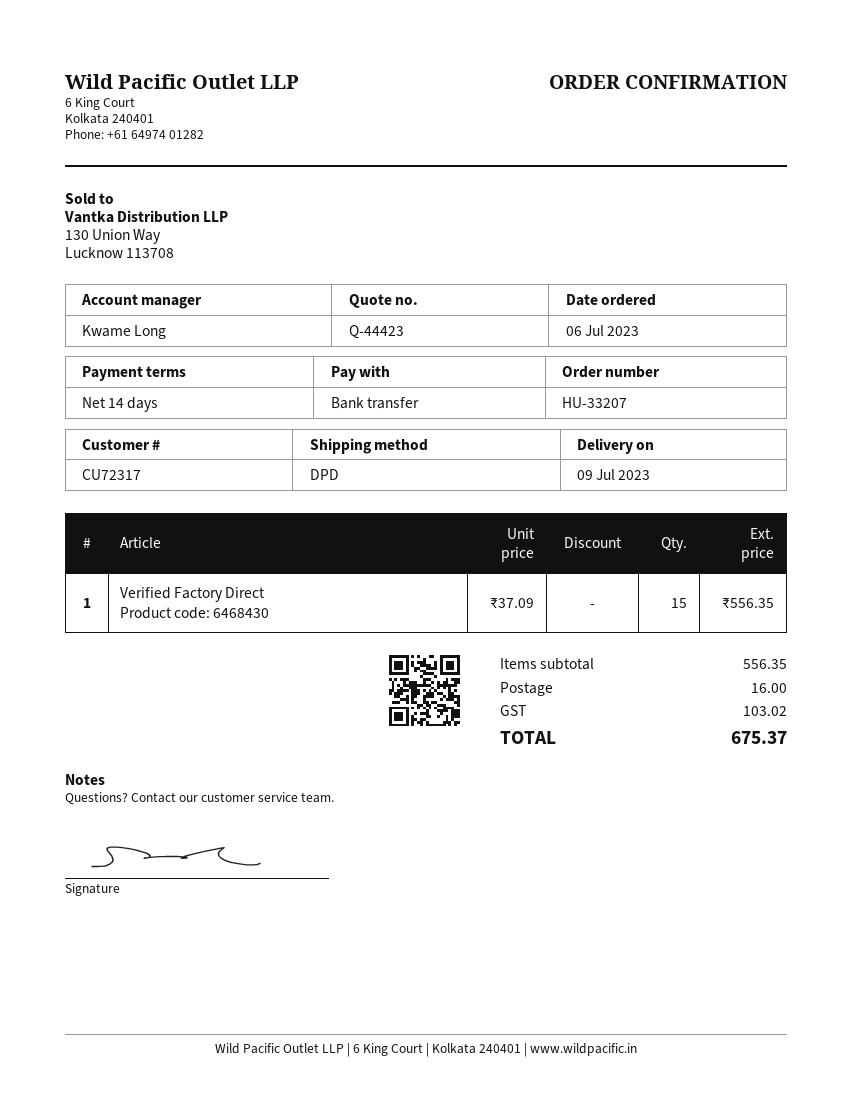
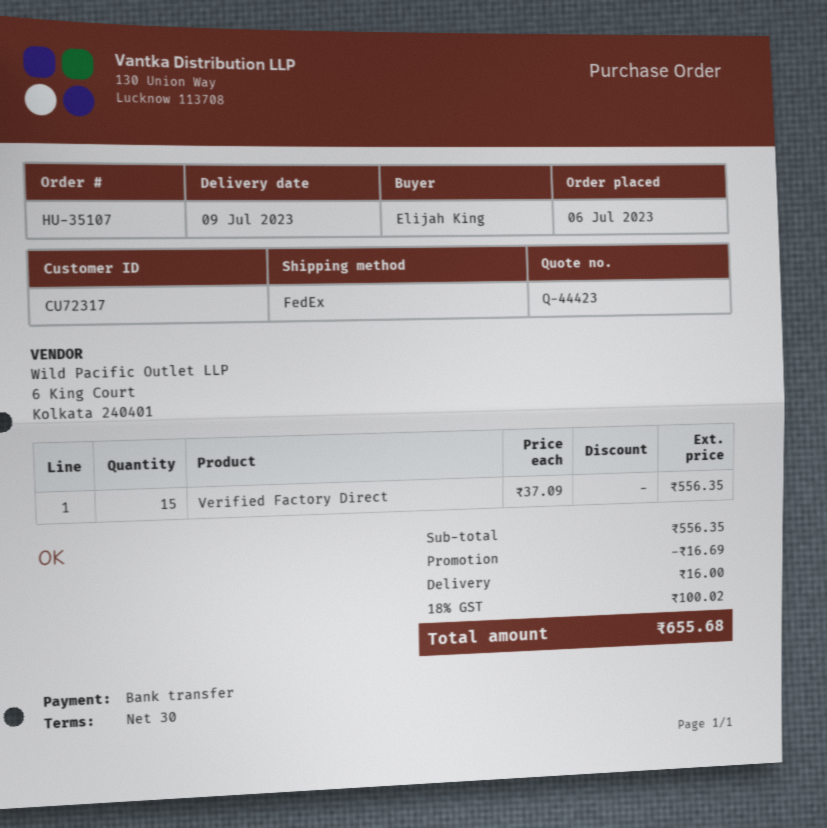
order number: HU-33207 -> HU-35107
payment terms: 14 days -> 30 days
shipping method: DPD -> FedEx
discount: none -> 16.69
tax: 103.02 -> 100.02
total: 675.37 -> 655.68

